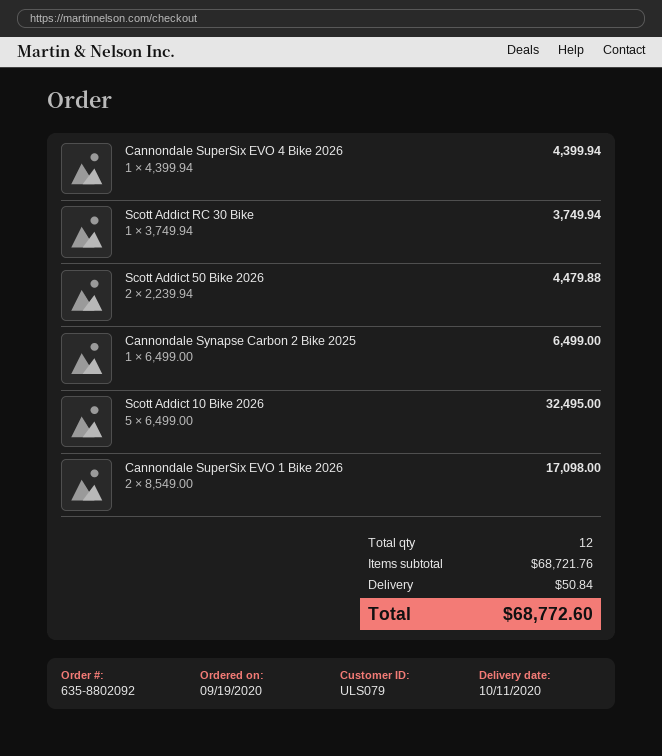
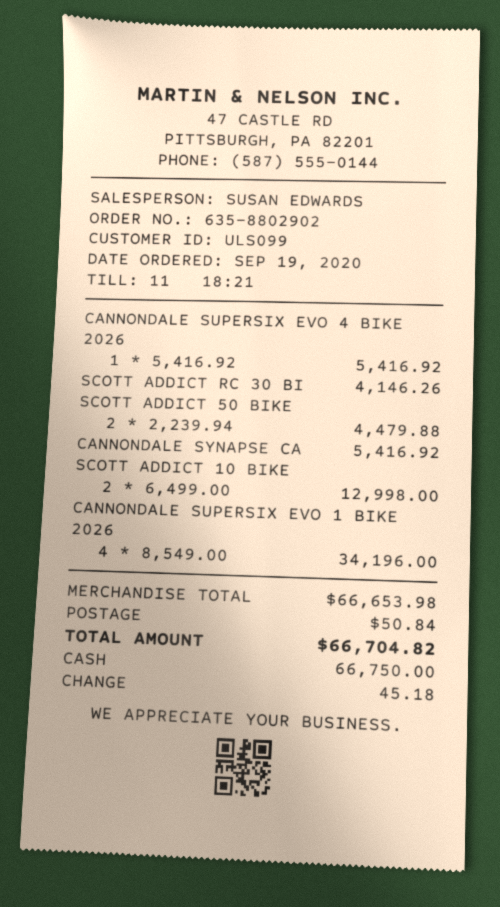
order number: 635-8802092 -> 635-8802902
customer number: ULS079 -> ULS099
Cannondale SuperSix EVO 4 Bike 2026: 1 x 4399.94 = 4399.94 -> 1 x 5416.92 = 5416.92
Scott Addict RC 30 Bike: 1 x 3749.94 = 3749.94 -> 1 x 4146.26 = 4146.26
Cannondale Synapse Carbon 2 Bike 2025: 1 x 6499.00 = 6499.00 -> 1 x 5416.92 = 5416.92
Scott Addict 10 Bike 2026: 5 x 6499.00 = 32495.00 -> 2 x 6499.00 = 12998.00
Cannondale SuperSix EVO 1 Bike 2026: 2 x 8549.00 = 17098.00 -> 4 x 8549.00 = 34196.00
subtotal: 68721.76 -> 66653.98
total: 68772.60 -> 66704.82

